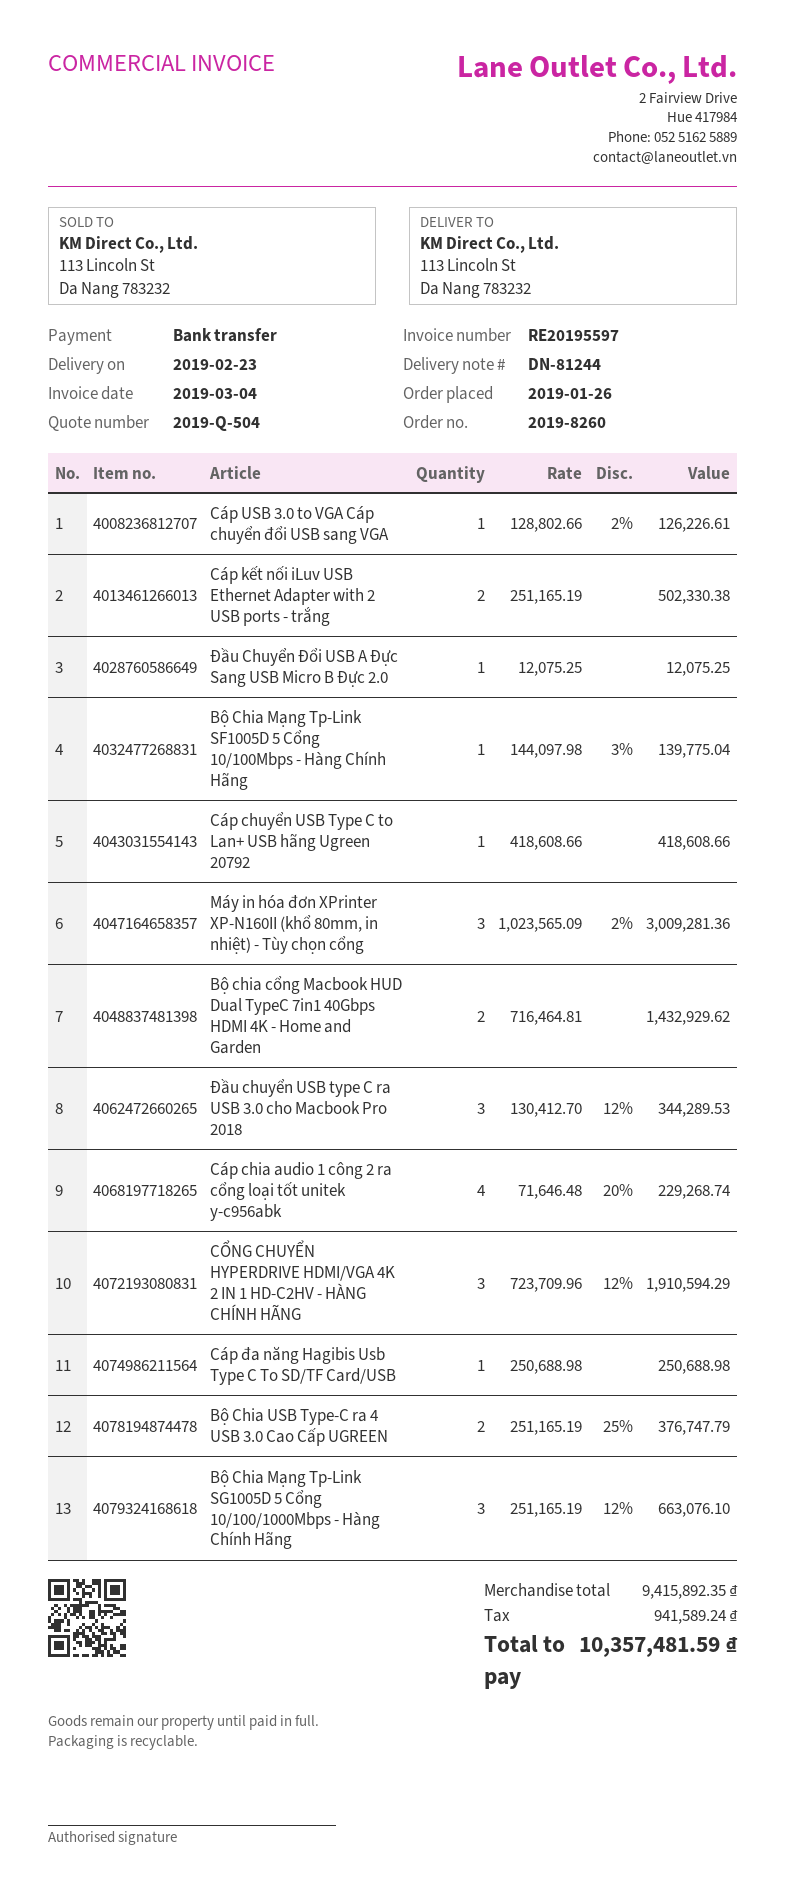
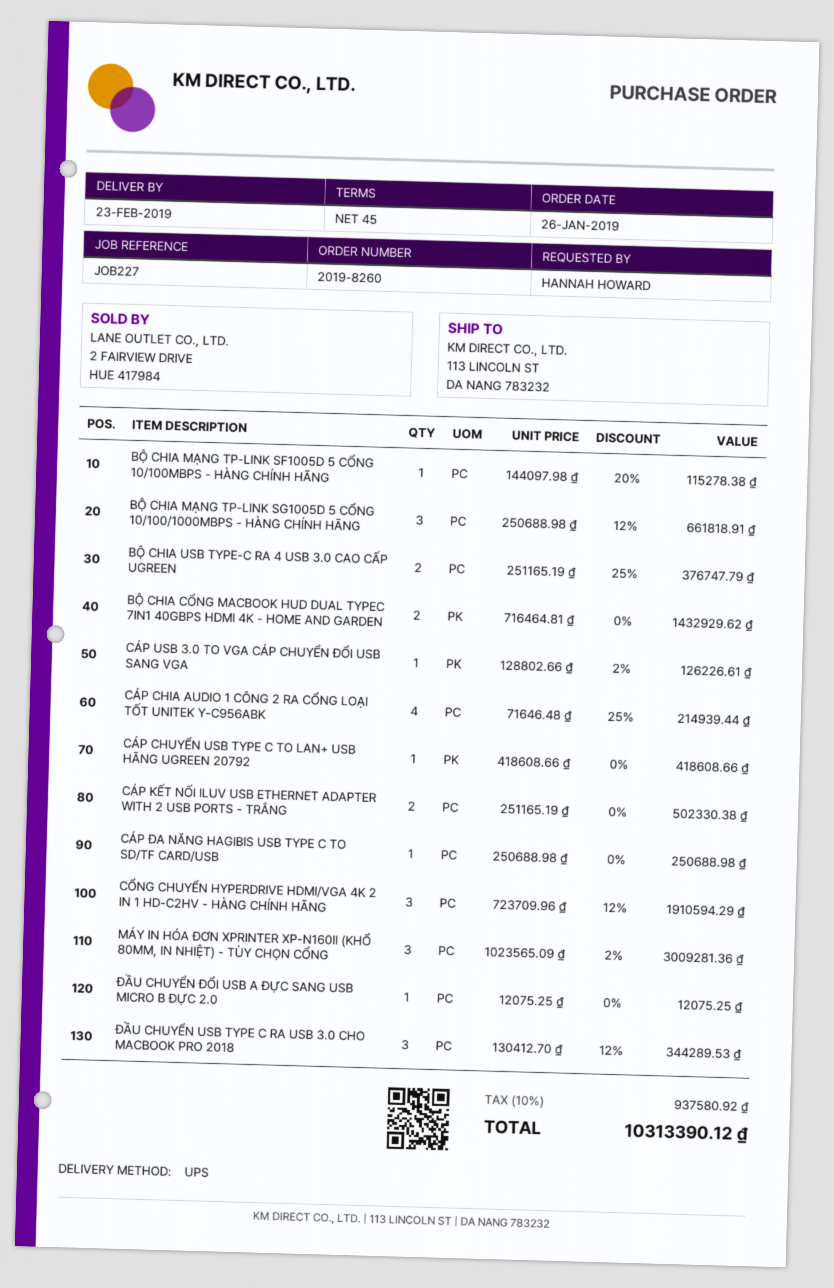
Bộ Chia Mạng Tp-Link SF1005D 5 Cổng 10/100Mbps - Hàng Chính Hãng: 1 x 144097.98 - 3% = 139775.04 -> 1 x 144097.98 - 20% = 115278.38
Cáp chia audio 1 công 2 ra cổng loại tốt unitek y-c956abk: 4 x 71646.48 - 20% = 229268.74 -> 4 x 71646.48 - 25% = 214939.44
Bộ Chia Mạng Tp-Link SG1005D 5 Cổng 10/100/1000Mbps - Hàng Chính Hãng: 3 x 251165.19 - 12% = 663076.10 -> 3 x 250688.98 - 12% = 661818.91
tax: 941589.24 -> 937580.92
total: 10357481.59 -> 10313390.12

